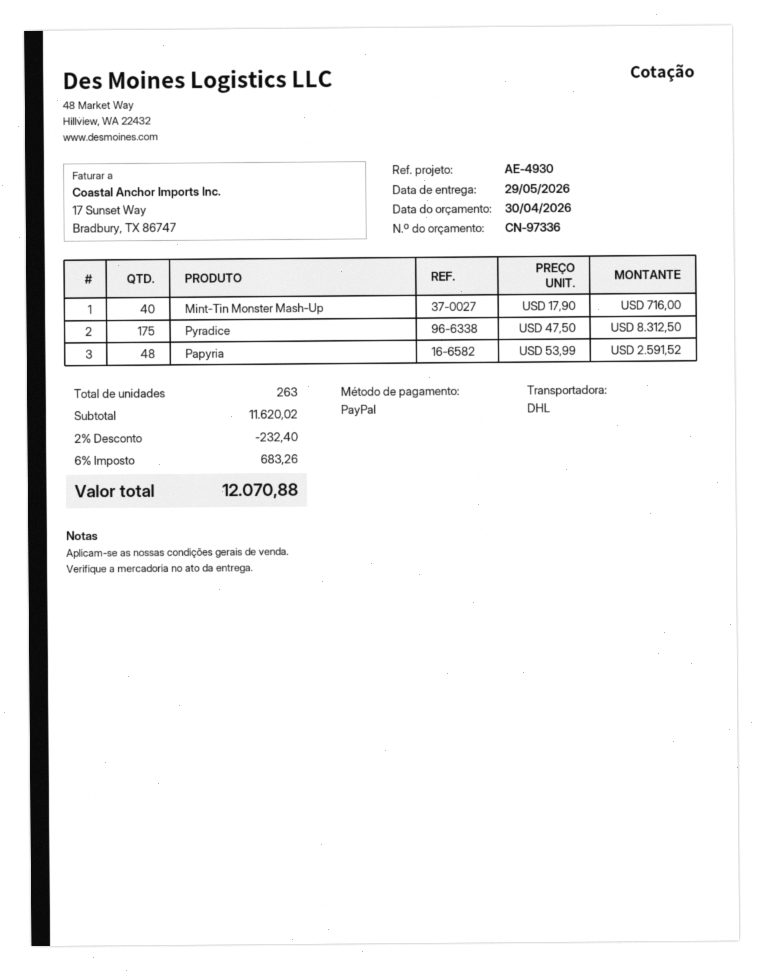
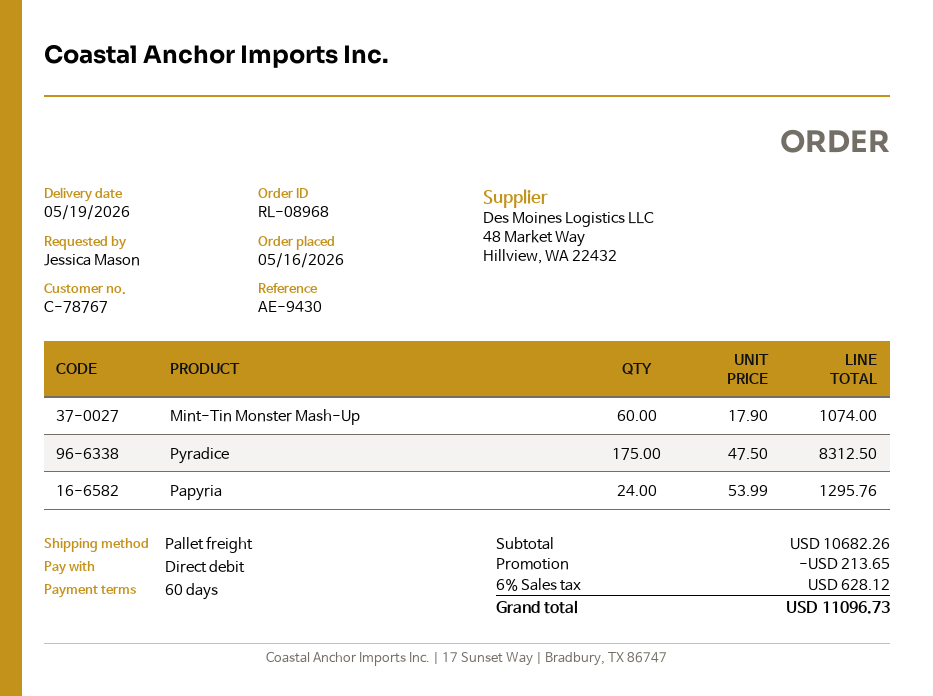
delivery date: 2026-05-29 -> 2026-05-19
reference: AE-4930 -> AE-9430
payment method: PayPal -> direct debit
shipping method: DHL -> pallet freight
Mint-Tin Monster Mash-Up: 40 x 17.90 = 716.00 -> 60 x 17.90 = 1074.00
Papyria: 48 x 53.99 = 2591.52 -> 24 x 53.99 = 1295.76
subtotal: 11620.02 -> 10682.26
discount: 232.40 -> 213.65
tax: 6% = 683.26 -> 6% = 628.12
total: 12070.88 -> 11096.73

